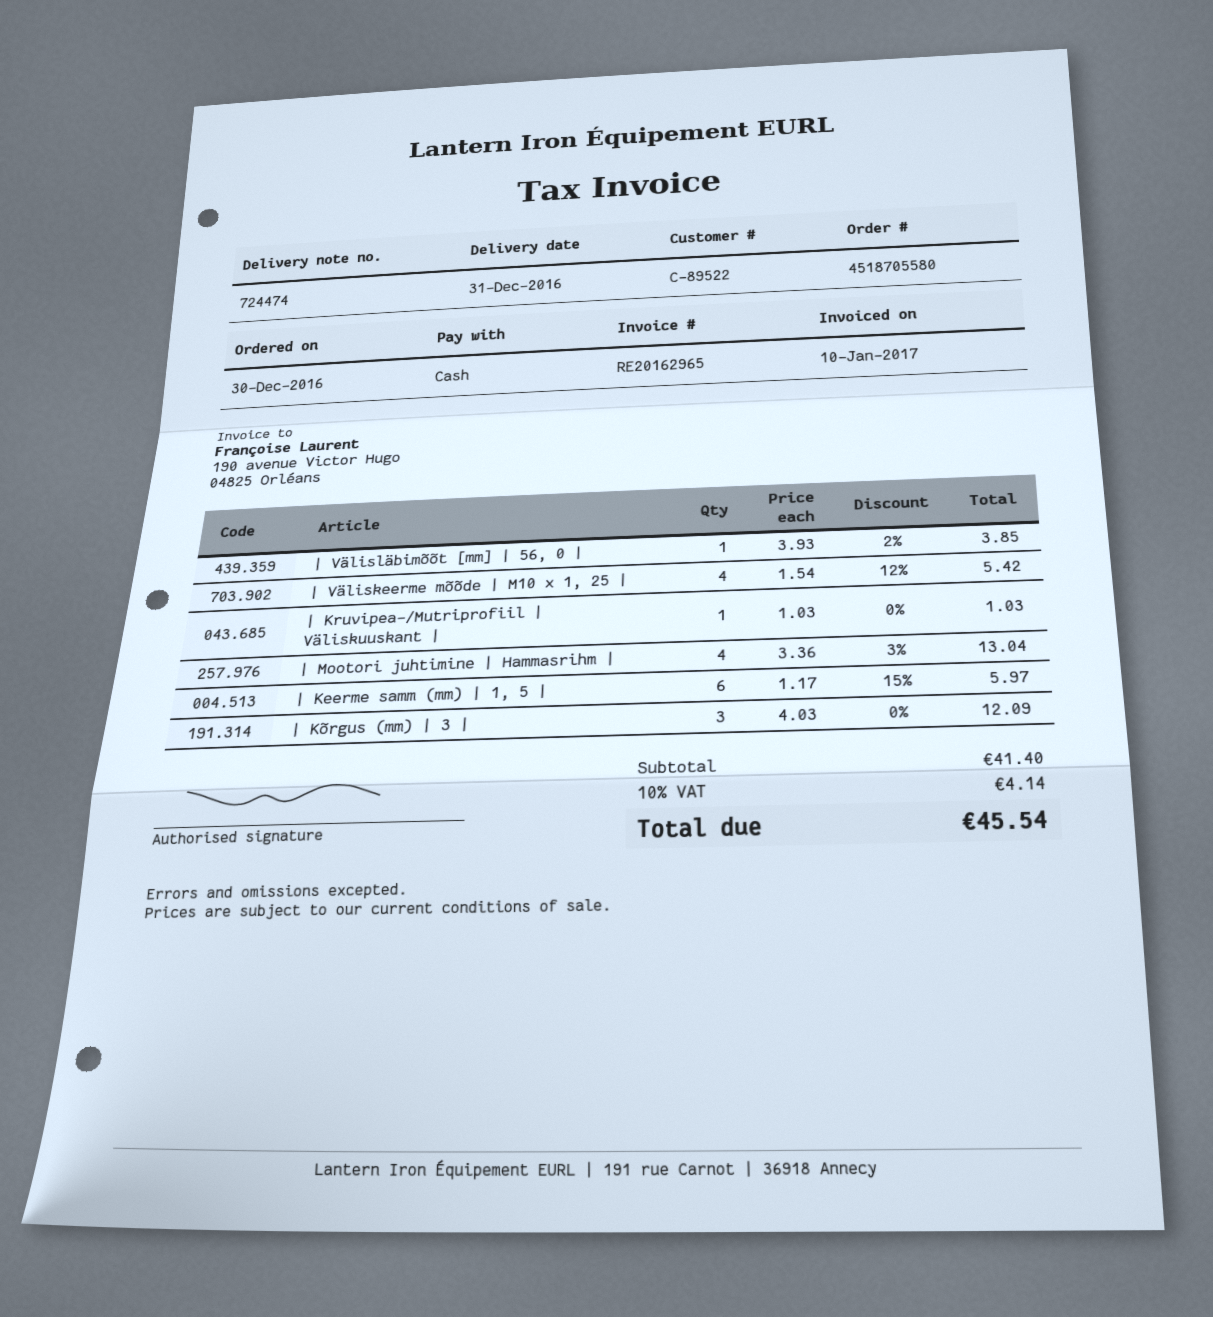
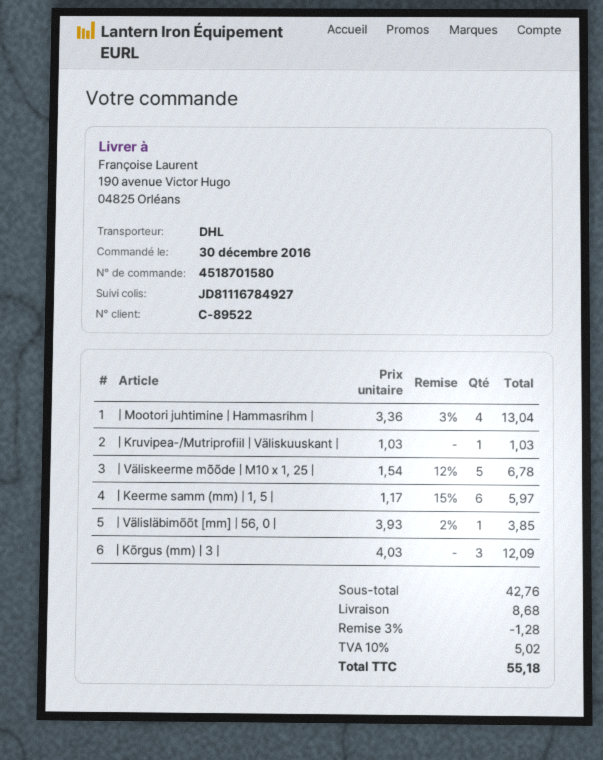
order number: 4518705580 -> 4518701580
| Väliskeerme mõõde | M10 x 1, 25 |: 4 x 1.54 - 12% = 5.42 -> 5 x 1.54 - 12% = 6.78
subtotal: 41.40 -> 42.76
discount: none -> 3% = 1.28
shipping: none -> 8.68
tax: 10% = 4.14 -> 10% = 5.02
total: 45.54 -> 55.18

